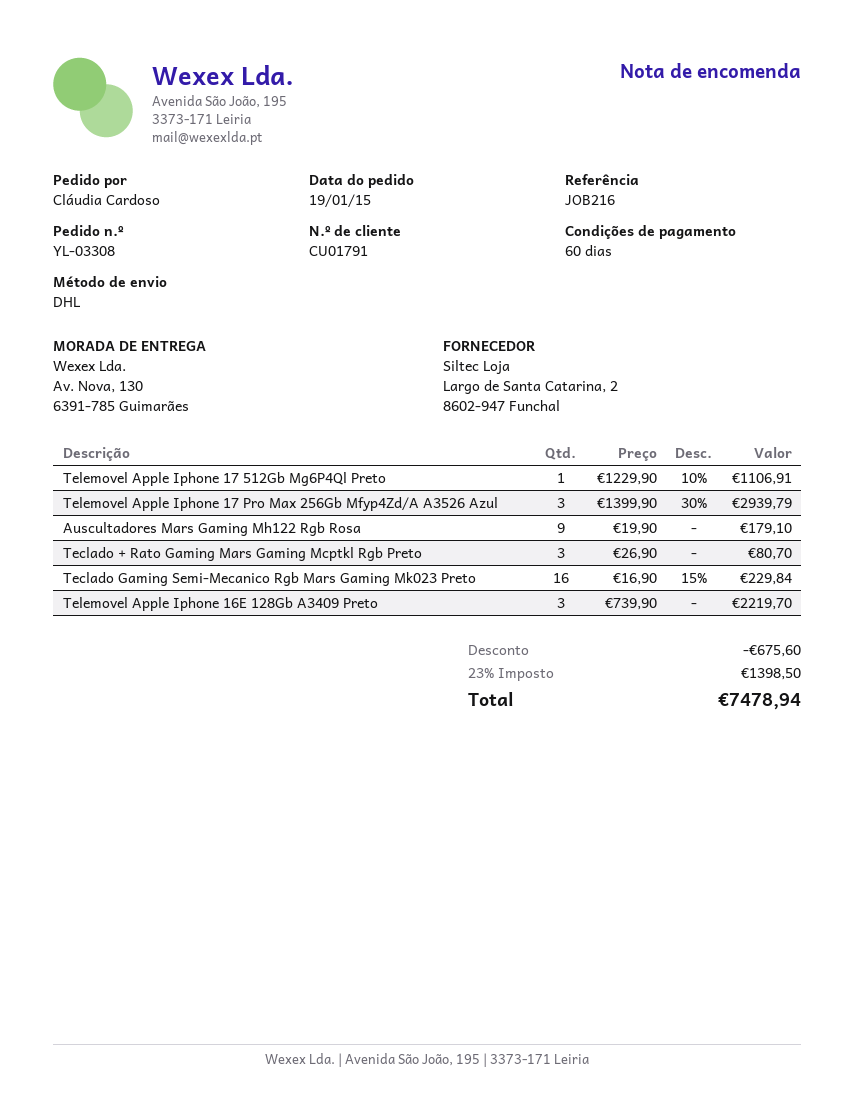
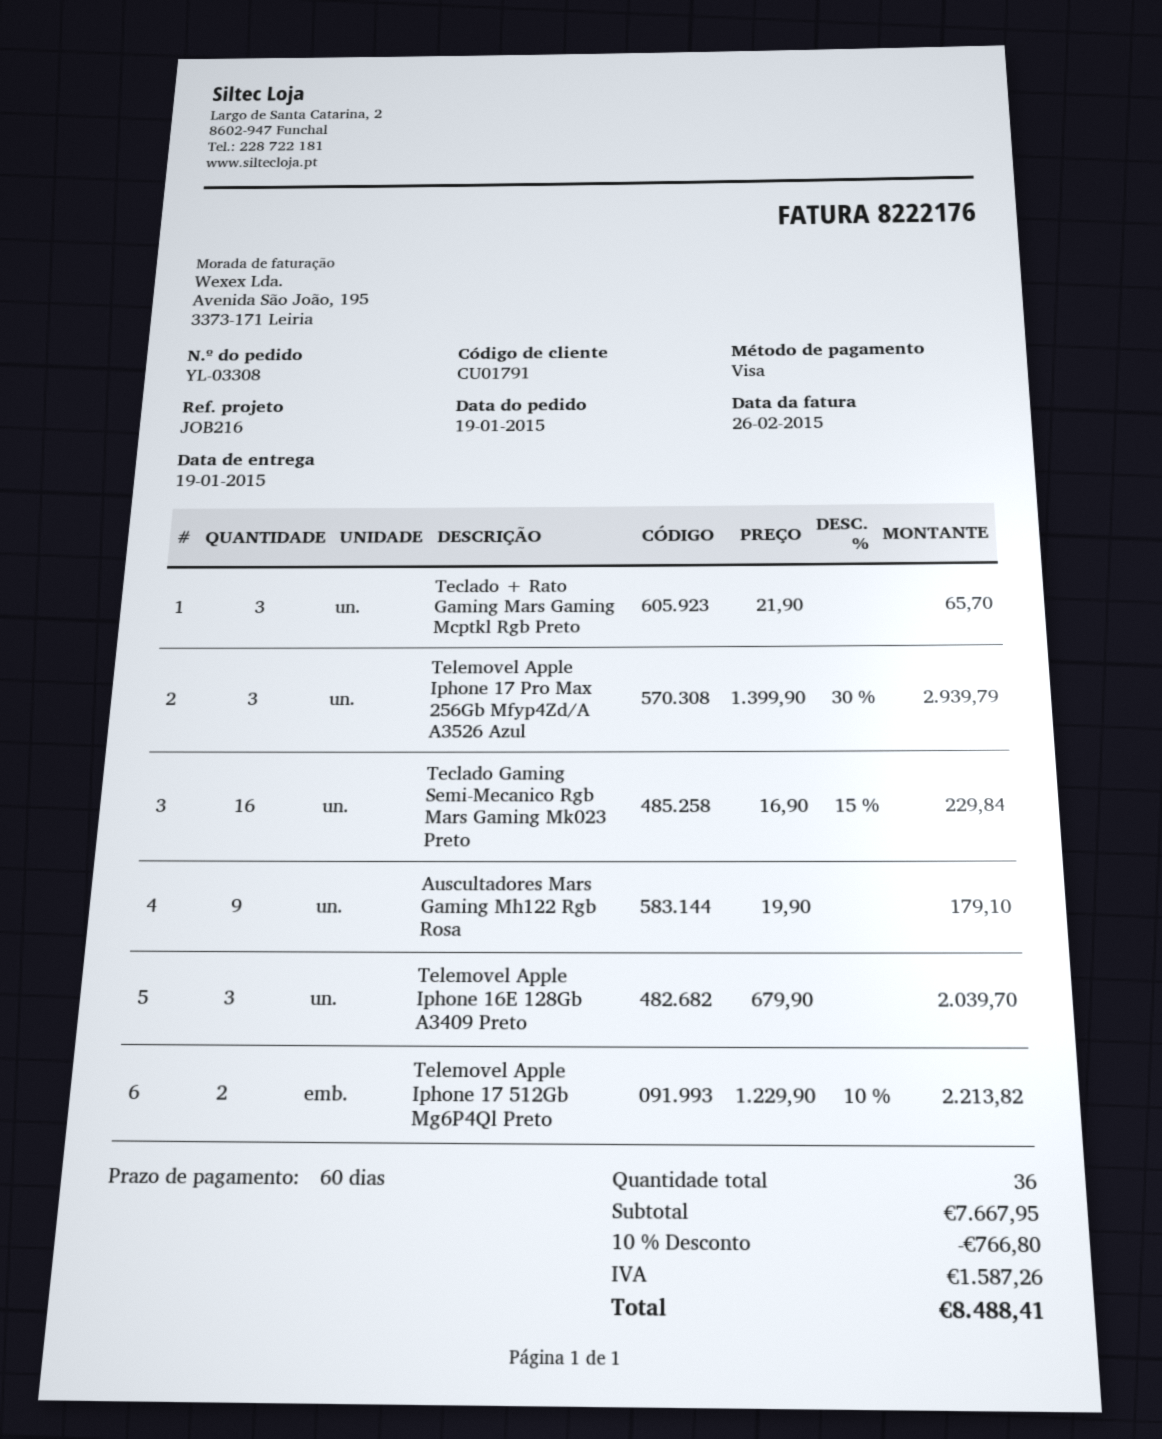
Telemovel Apple Iphone 17 512Gb Mg6P4Ql Preto: 1 x 1229.90 - 10% = 1106.91 -> 2 x 1229.90 - 10% = 2213.82
Teclado + Rato Gaming Mars Gaming Mcptkl Rgb Preto: 3 x 26.90 = 80.70 -> 3 x 21.90 = 65.70
Telemovel Apple Iphone 16E 128Gb A3409 Preto: 3 x 739.90 = 2219.70 -> 3 x 679.90 = 2039.70
discount: 675.60 -> 766.80
tax: 1398.50 -> 1587.26
total: 7478.94 -> 8488.41

